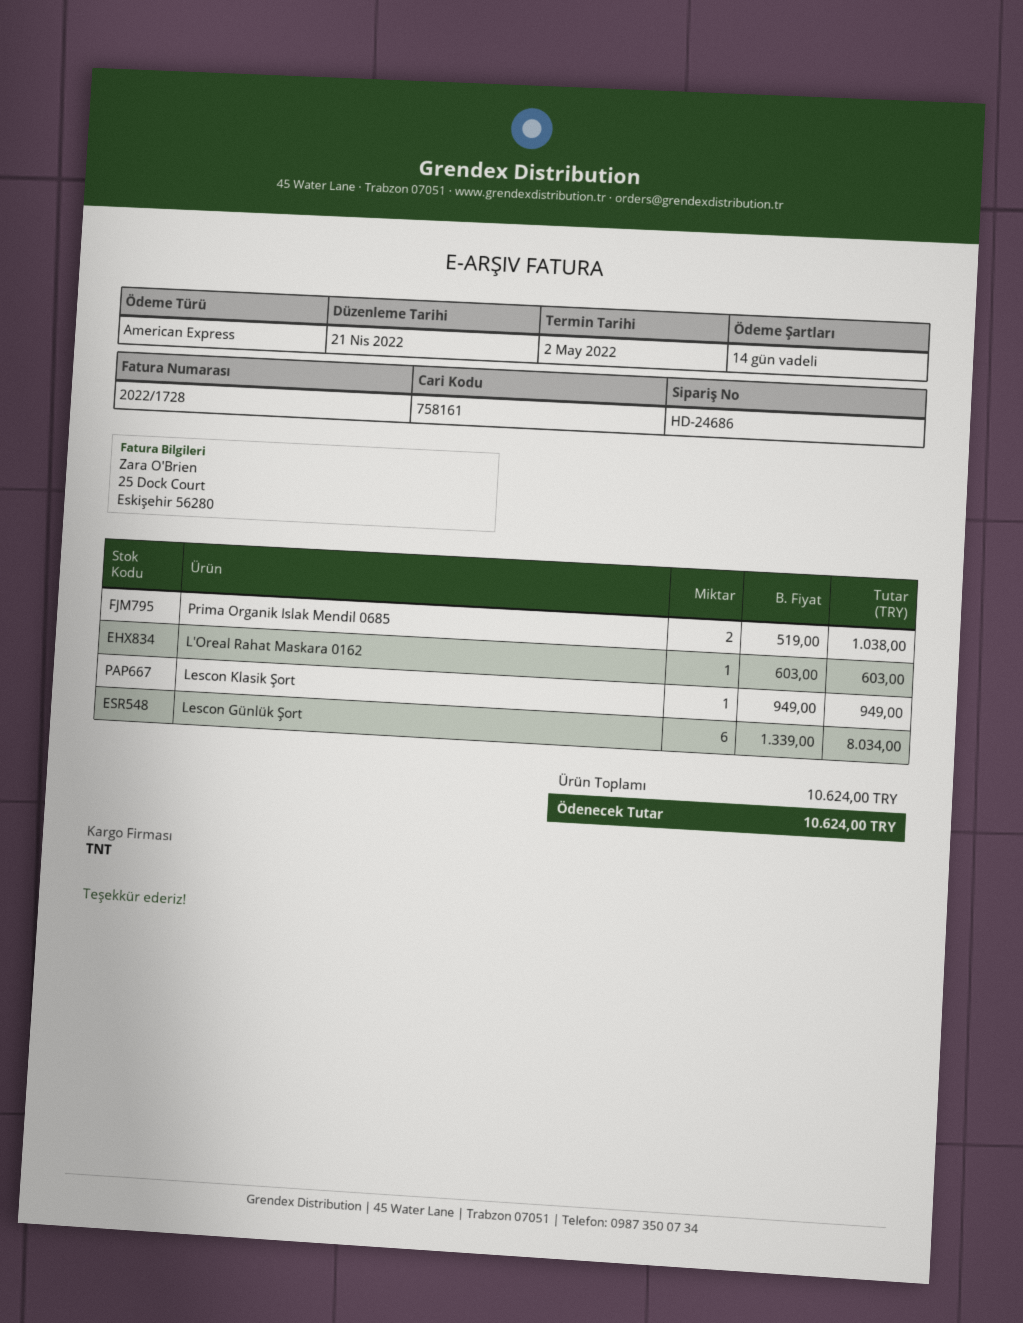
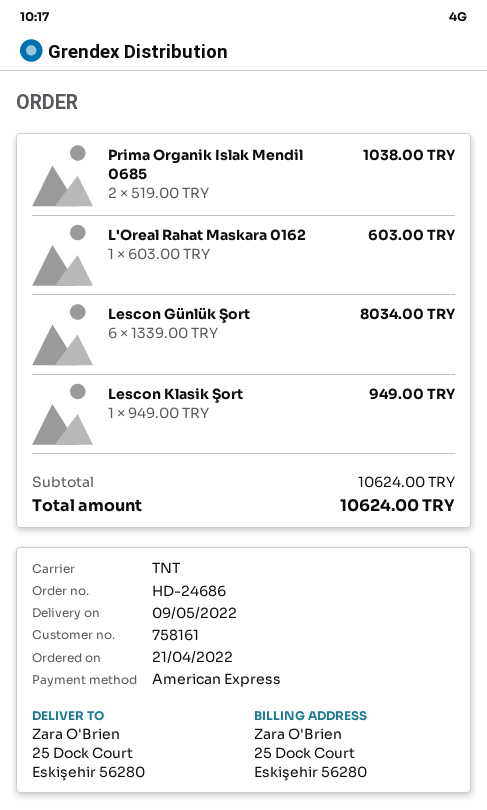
delivery date: 2022-05-02 -> 2022-05-09

